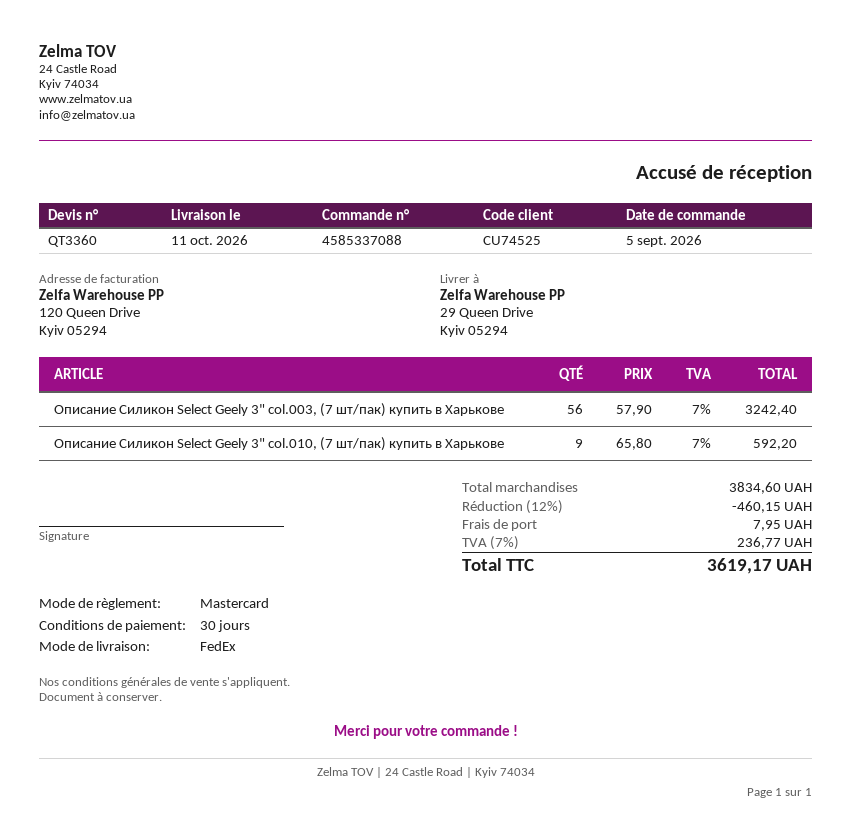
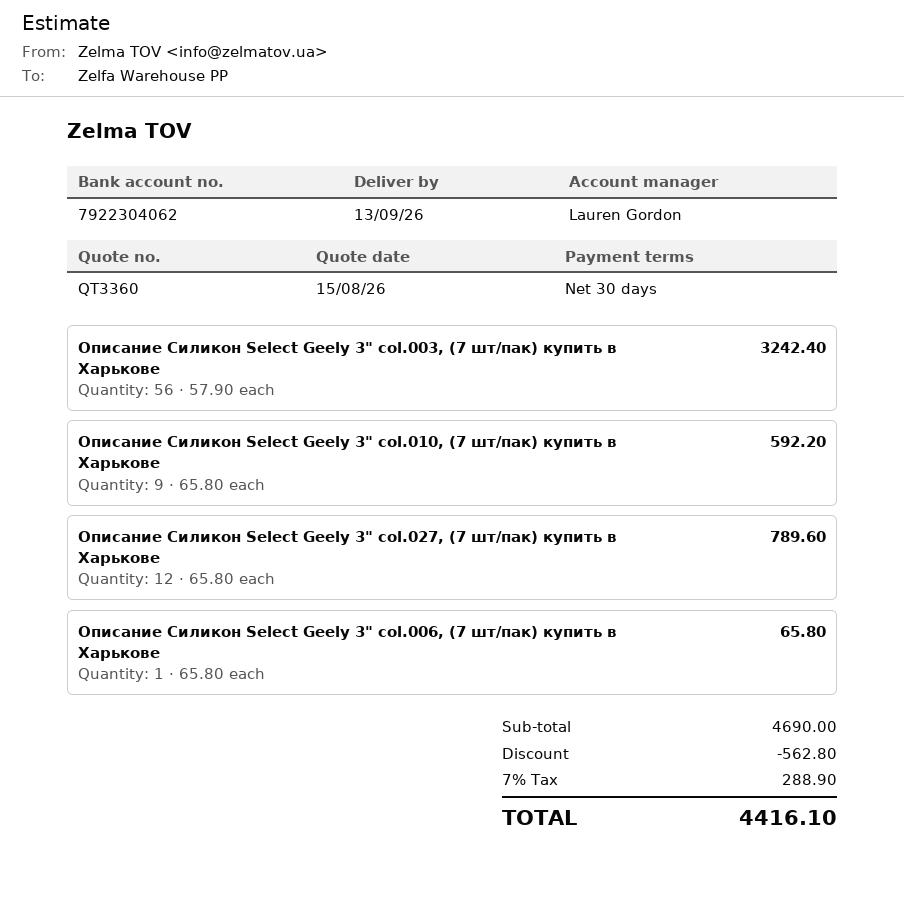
delivery date: 2026-10-11 -> 2026-09-13
Описание Силикон Select Geely 3" col.027, (7 шт/пак) купить в Харькове: none -> 12 x 65.80 = 789.60
Описание Силикон Select Geely 3" col.006, (7 шт/пак) купить в Харькове: none -> 1 x 65.80 = 65.80
subtotal: 3834.60 -> 4690.00
discount: 460.15 -> 562.80
shipping: 7.95 -> none
tax: 7% = 236.77 -> 7% = 288.90
total: 3619.17 -> 4416.10

